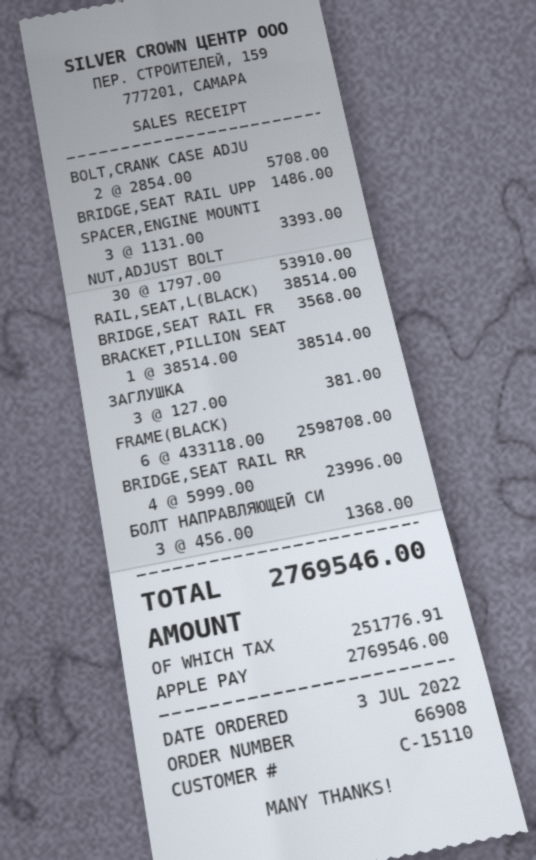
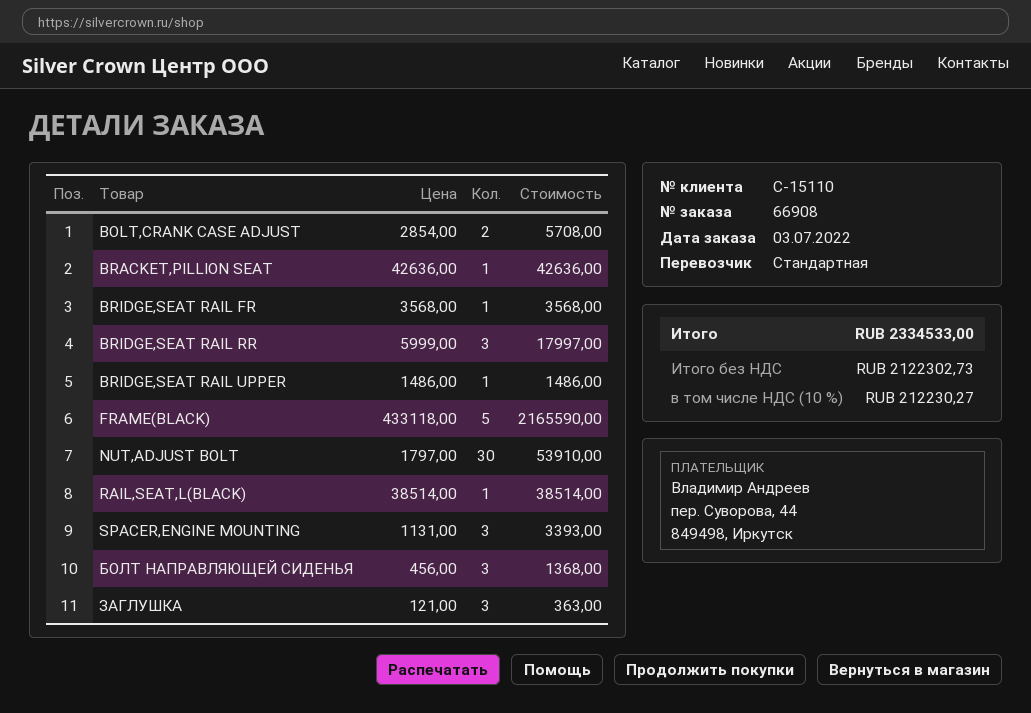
BRACKET,PILLION SEAT: 1 x 38514.00 = 38514.00 -> 1 x 42636.00 = 42636.00
ЗАГЛУШКА: 3 x 127.00 = 381.00 -> 3 x 121.00 = 363.00
FRAME(BLACK): 6 x 433118.00 = 2598708.00 -> 5 x 433118.00 = 2165590.00
BRIDGE,SEAT RAIL RR: 4 x 5999.00 = 23996.00 -> 3 x 5999.00 = 17997.00
tax: 251776.91 -> 212230.27
total: 2769546.00 -> 2334533.00

